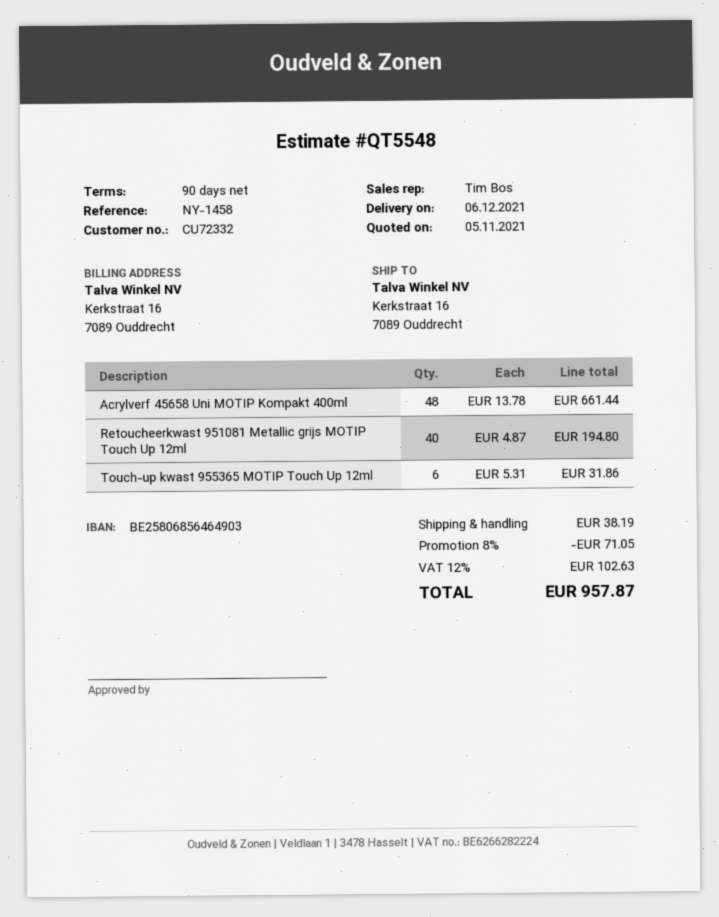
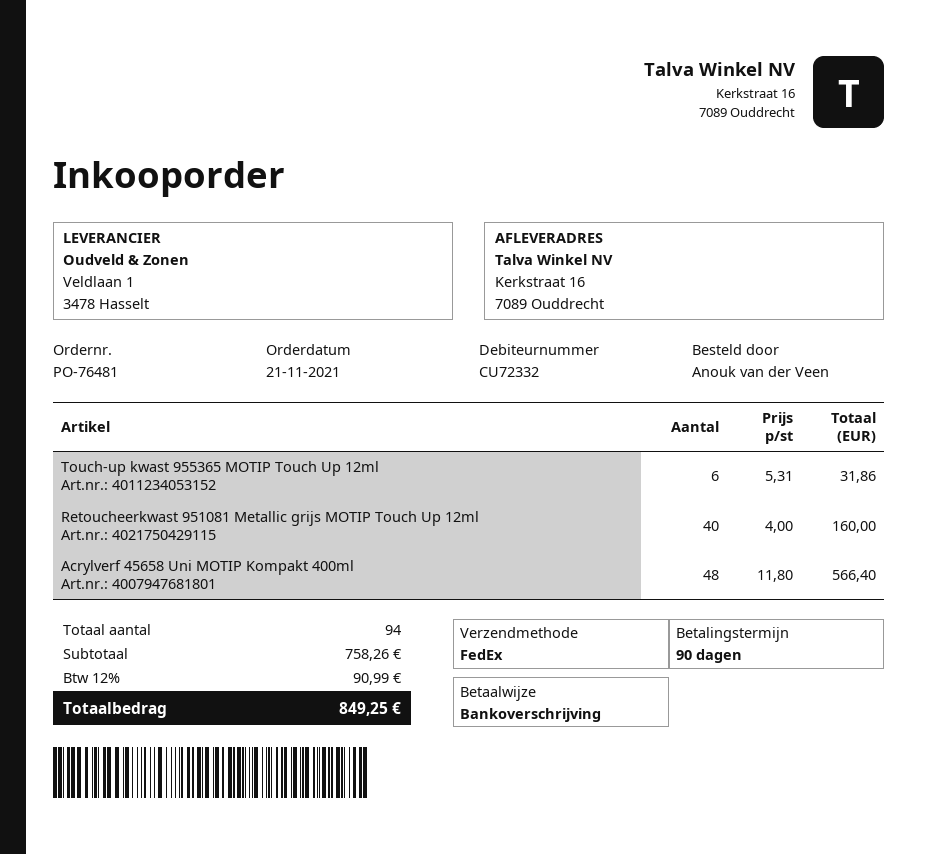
Acrylverf 45658 Uni MOTIP Kompakt 400ml: 48 x 13.78 = 661.44 -> 48 x 11.80 = 566.40
Retoucheerkwast 951081 Metallic grijs MOTIP Touch Up 12ml: 40 x 4.87 = 194.80 -> 40 x 4.00 = 160.00
discount: 8% = 71.05 -> none
shipping: 38.19 -> none
tax: 12% = 102.63 -> 12% = 90.99
total: 957.87 -> 849.25

